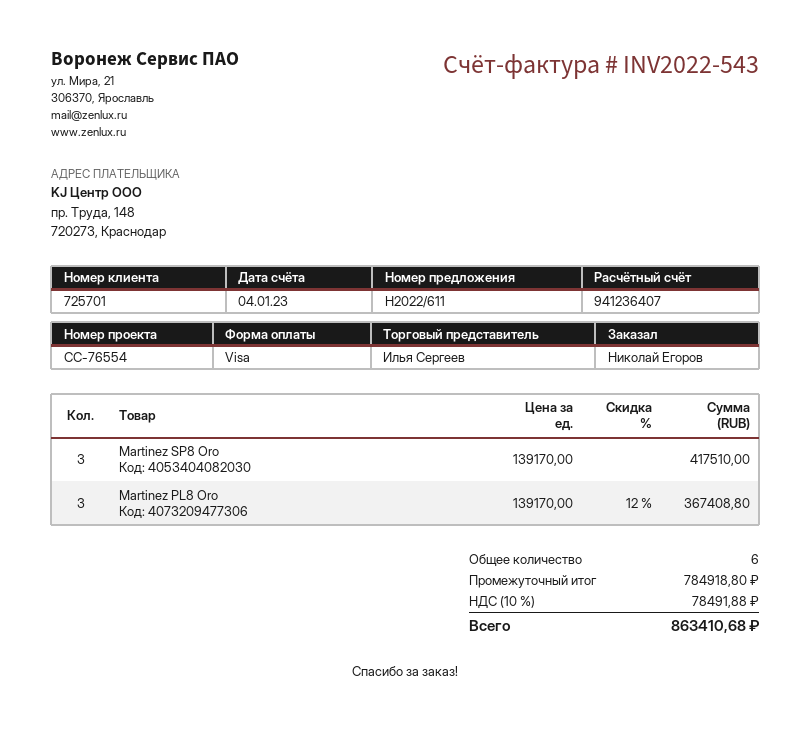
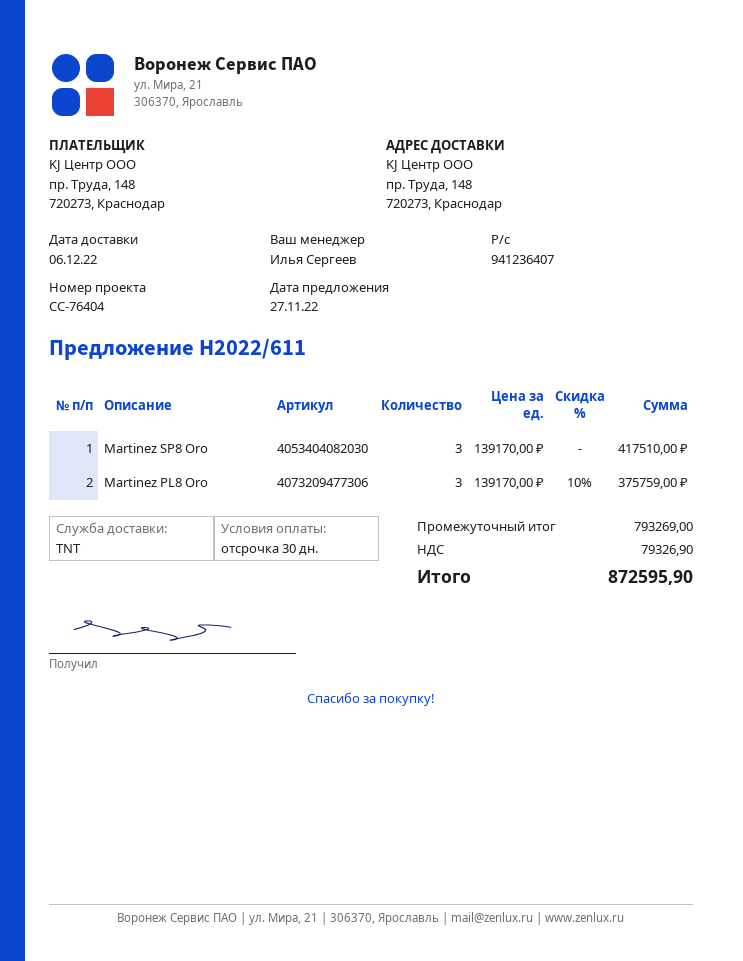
reference: CC-76554 -> CC-76404
Martinez PL8 Oro: 3 x 139170.00 - 12% = 367408.80 -> 3 x 139170.00 - 10% = 375759.00
subtotal: 784918.80 -> 793269.00
tax: 78491.88 -> 79326.90
total: 863410.68 -> 872595.90

